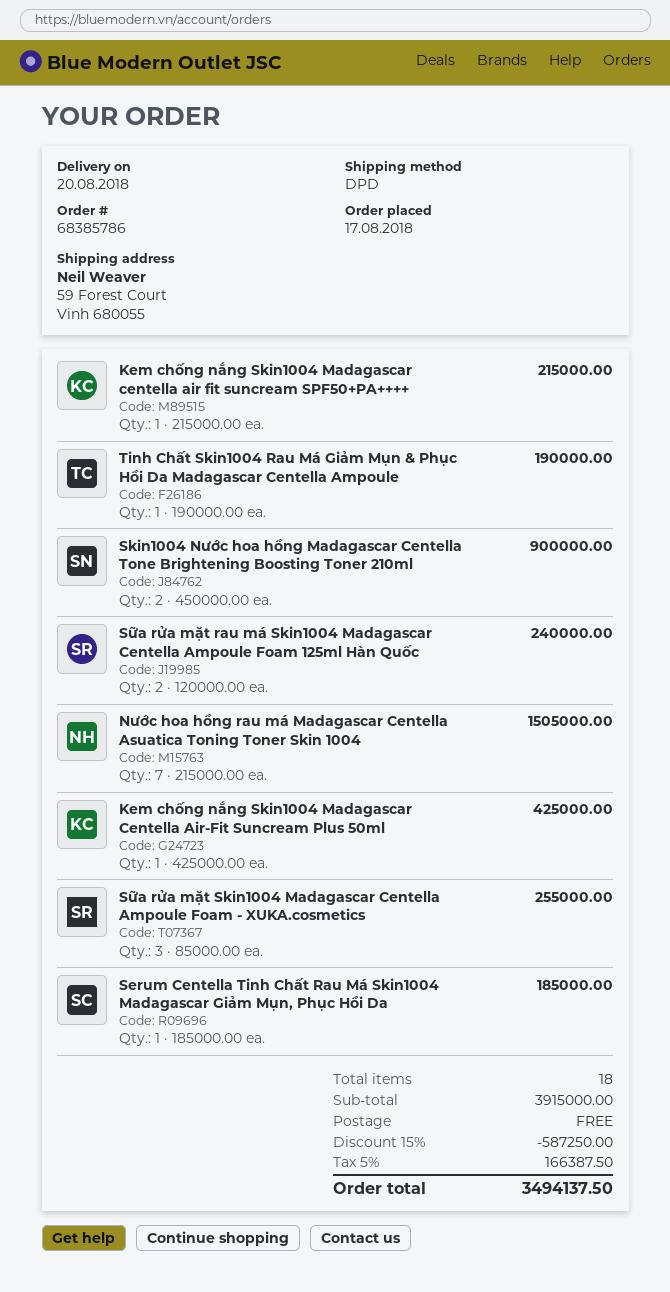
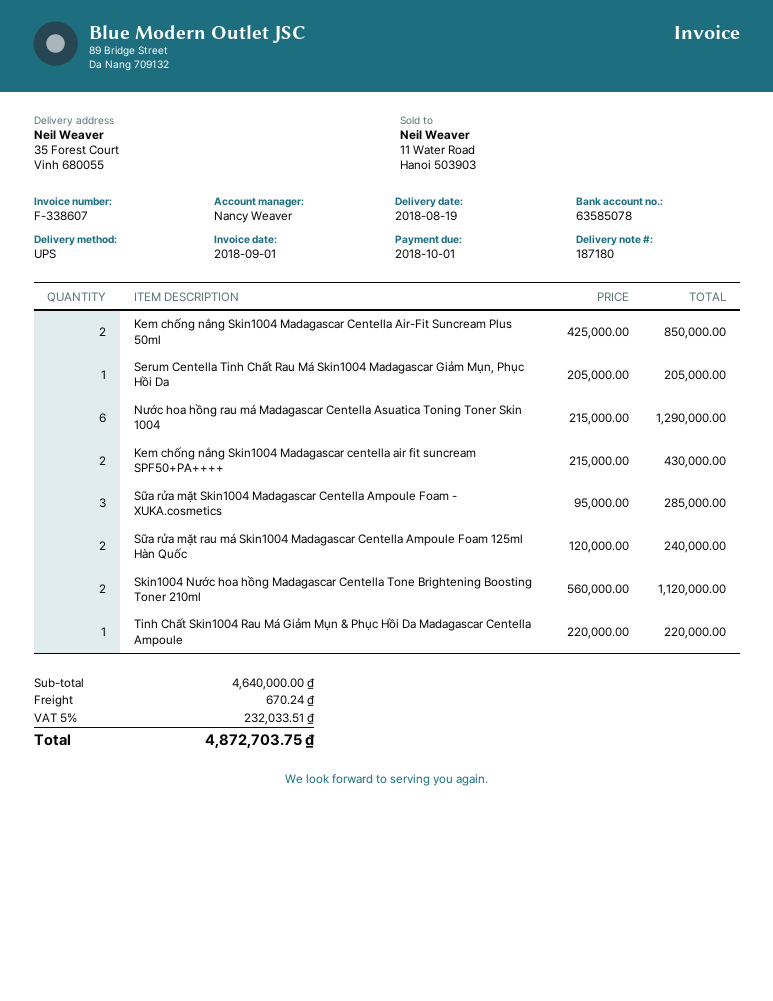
delivery date: 2018-08-20 -> 2018-08-19
shipping method: DPD -> UPS
ship to: 59 Forest Court, Vinh 680055 -> 35 Forest Court, Vinh 680055
Kem chống nắng Skin1004 Madagascar centella air fit suncream SPF50+PA++++: 1 x 215000.00 = 215000.00 -> 2 x 215000.00 = 430000.00
Tinh Chất Skin1004 Rau Má Giảm Mụn & Phục Hồi Da Madagascar Centella Ampoule: 1 x 190000.00 = 190000.00 -> 1 x 220000.00 = 220000.00
Skin1004 Nước hoa hồng Madagascar Centella Tone Brightening Boosting Toner 210ml: 2 x 450000.00 = 900000.00 -> 2 x 560000.00 = 1120000.00
Nước hoa hồng rau má Madagascar Centella Asuatica Toning Toner Skin 1004: 7 x 215000.00 = 1505000.00 -> 6 x 215000.00 = 1290000.00
Kem chống nắng Skin1004 Madagascar Centella Air-Fit Suncream Plus 50ml: 1 x 425000.00 = 425000.00 -> 2 x 425000.00 = 850000.00
Sữa rửa mặt Skin1004 Madagascar Centella Ampoule Foam - XUKA.cosmetics: 3 x 85000.00 = 255000.00 -> 3 x 95000.00 = 285000.00
Serum Centella Tinh Chất Rau Má Skin1004 Madagascar Giảm Mụn, Phục Hồi Da: 1 x 185000.00 = 185000.00 -> 1 x 205000.00 = 205000.00
subtotal: 3915000.00 -> 4640000.00
discount: 15% = 587250.00 -> none
shipping: 0.00 -> 670.24
tax: 5% = 166387.50 -> 5% = 232033.51
total: 3494137.50 -> 4872703.75

